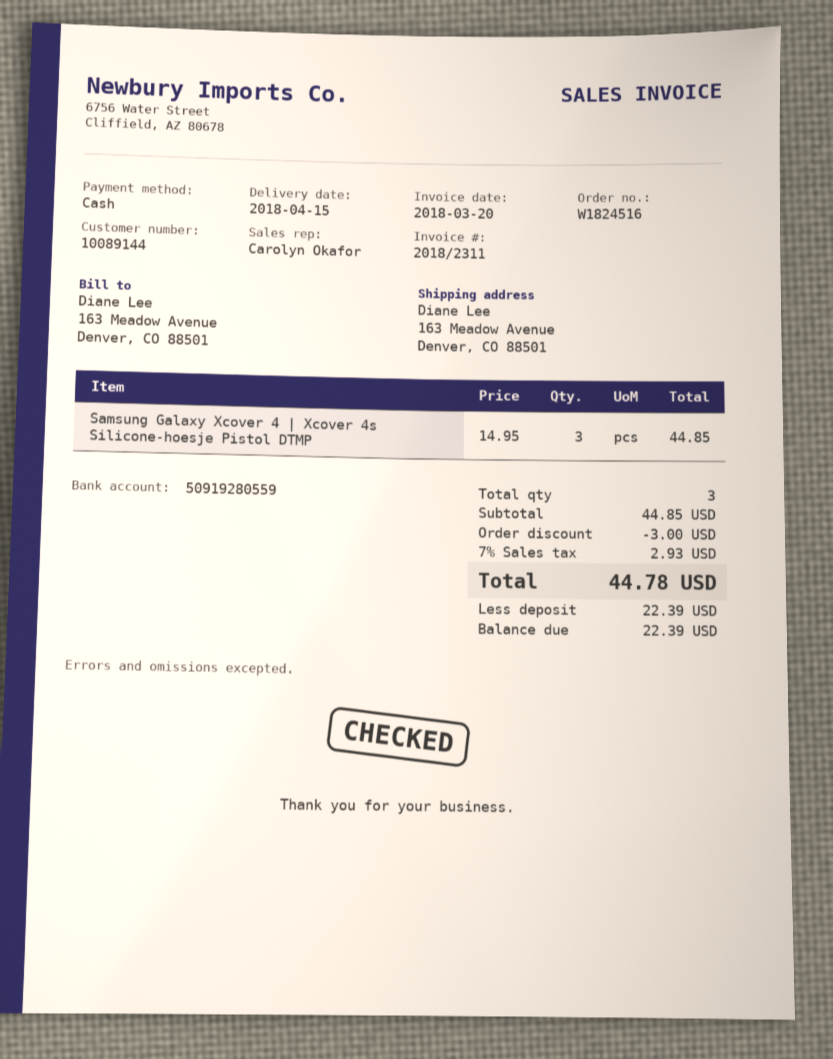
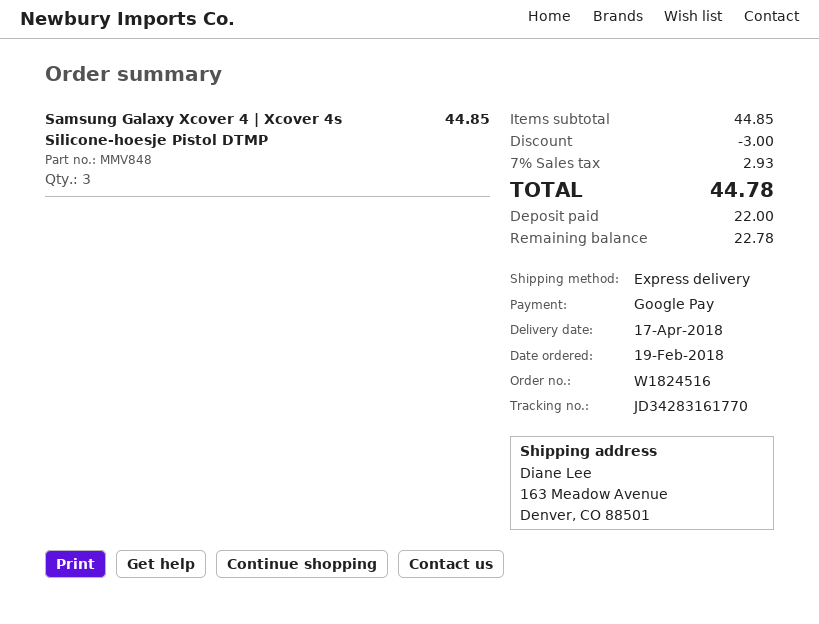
delivery date: 2018-04-15 -> 2018-04-17
payment method: cash -> Google Pay
deposit: 22.39 -> 22.00
balance: 22.39 -> 22.78

